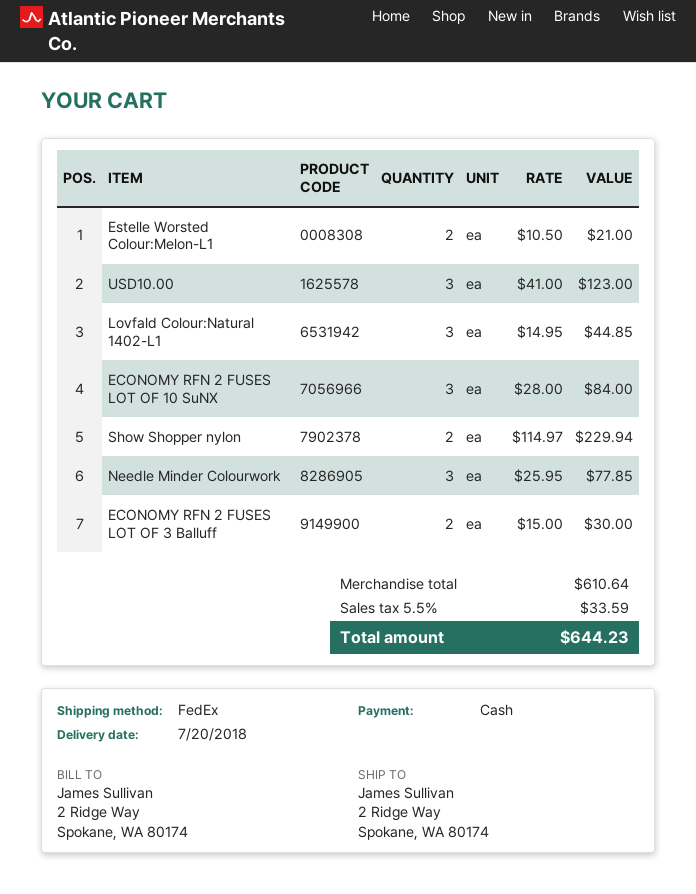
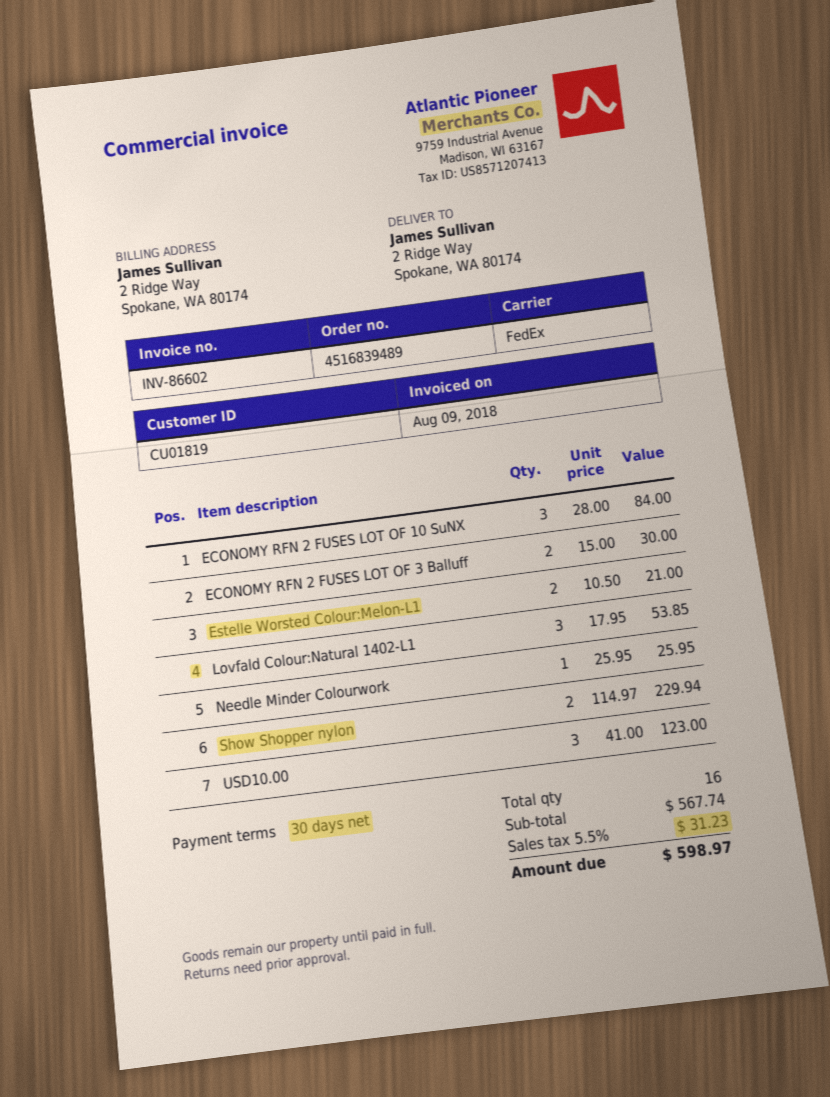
Lovfald Colour:Natural 1402-L1: 3 x 14.95 = 44.85 -> 3 x 17.95 = 53.85
Needle Minder Colourwork: 3 x 25.95 = 77.85 -> 1 x 25.95 = 25.95
subtotal: 610.64 -> 567.74
tax: 5.5% = 33.59 -> 5.5% = 31.23
total: 644.23 -> 598.97

